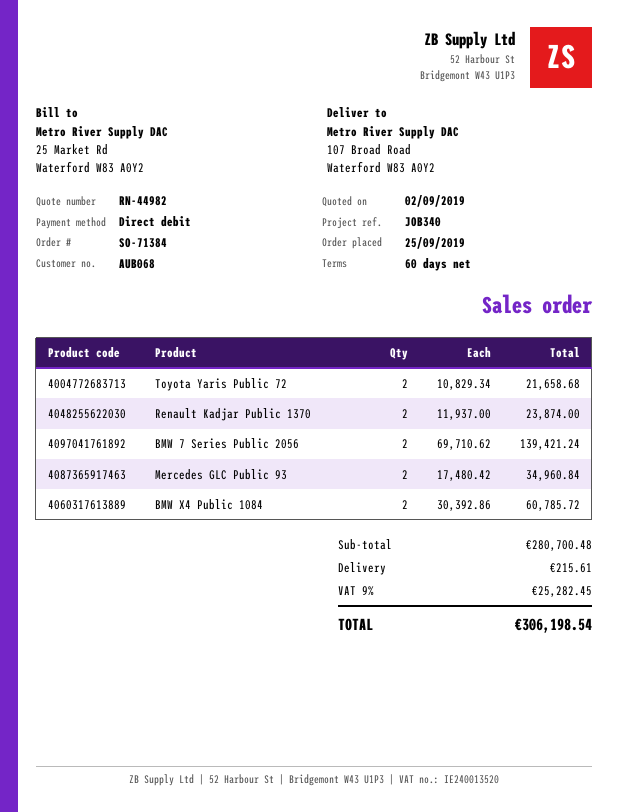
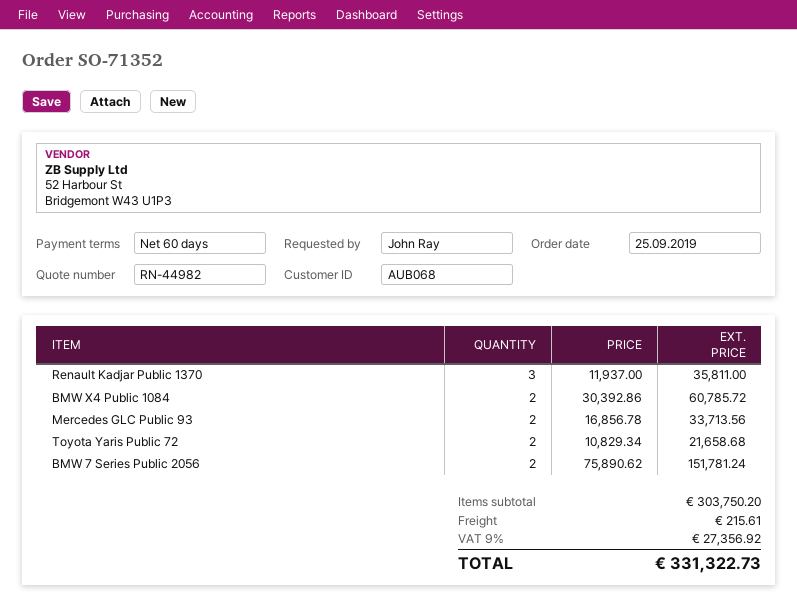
order number: SO-71384 -> SO-71352
Renault Kadjar Public 1370: 2 x 11937.00 = 23874.00 -> 3 x 11937.00 = 35811.00
BMW 7 Series Public 2056: 2 x 69710.62 = 139421.24 -> 2 x 75890.62 = 151781.24
Mercedes GLC Public 93: 2 x 17480.42 = 34960.84 -> 2 x 16856.78 = 33713.56
subtotal: 280700.48 -> 303750.20
tax: 9% = 25282.45 -> 9% = 27356.92
total: 306198.54 -> 331322.73

